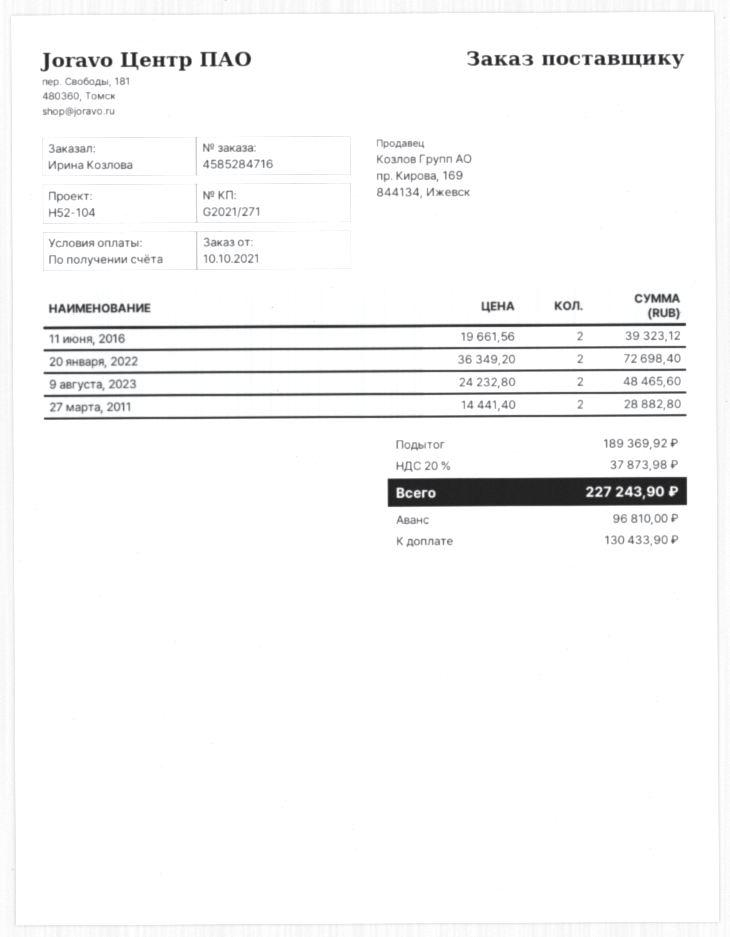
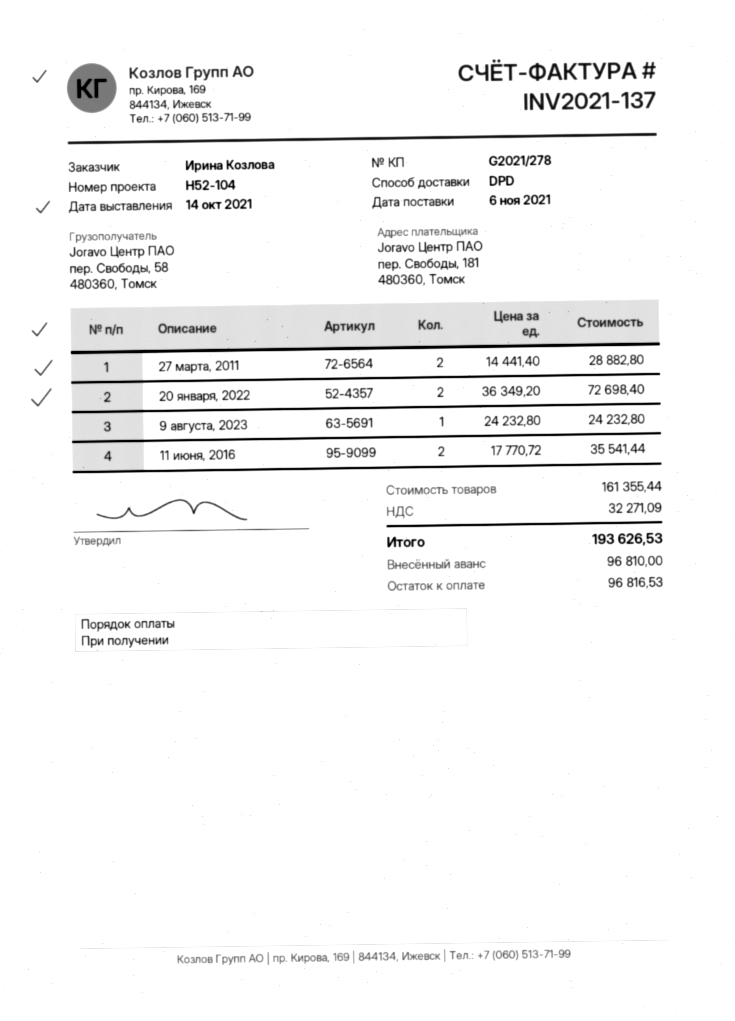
quote number: G2021/271 -> G2021/278
11 июня, 2016: 2 x 19661.56 = 39323.12 -> 2 x 17770.72 = 35541.44
9 августа, 2023: 2 x 24232.80 = 48465.60 -> 1 x 24232.80 = 24232.80
subtotal: 189369.92 -> 161355.44
tax: 37873.98 -> 32271.09
total: 227243.90 -> 193626.53
balance: 130433.90 -> 96816.53

